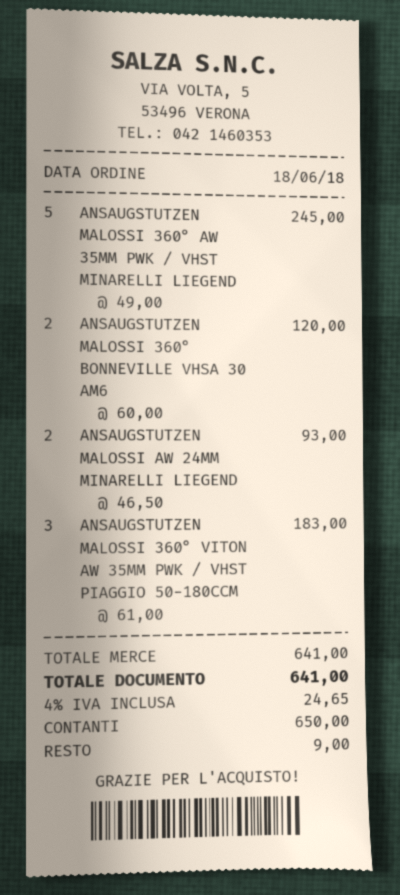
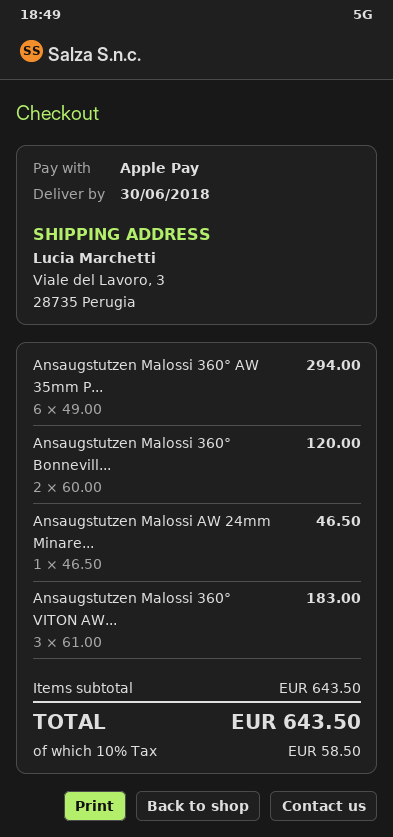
payment method: cash -> Apple Pay
ANSAUGSTUTZEN MALOSSI 360° AW 35MM PWK / VHST MINARELLI LIEGEND: 5 x 49.00 = 245.00 -> 6 x 49.00 = 294.00
ANSAUGSTUTZEN MALOSSI AW 24MM MINARELLI LIEGEND: 2 x 46.50 = 93.00 -> 1 x 46.50 = 46.50
subtotal: 641.00 -> 643.50
tax: 4% = 24.65 -> 10% = 58.50
total: 641.00 -> 643.50

